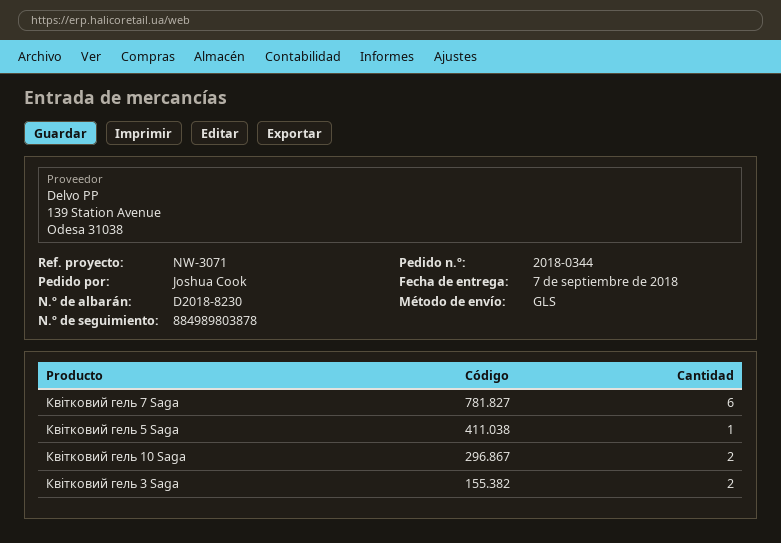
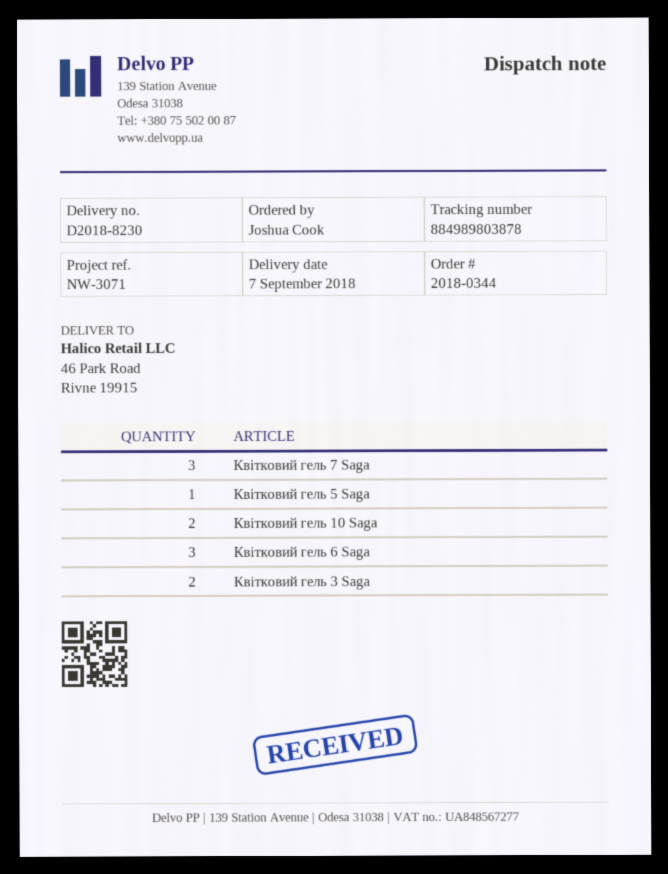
Квiтковий гель 7 Saga: 6 -> 3
Квiтковий гель 6 Saga: none -> 3

